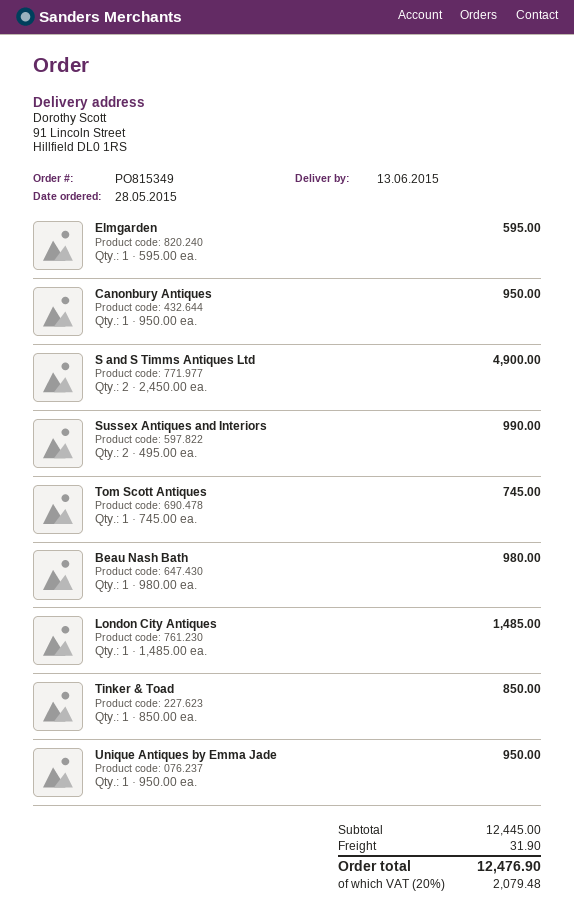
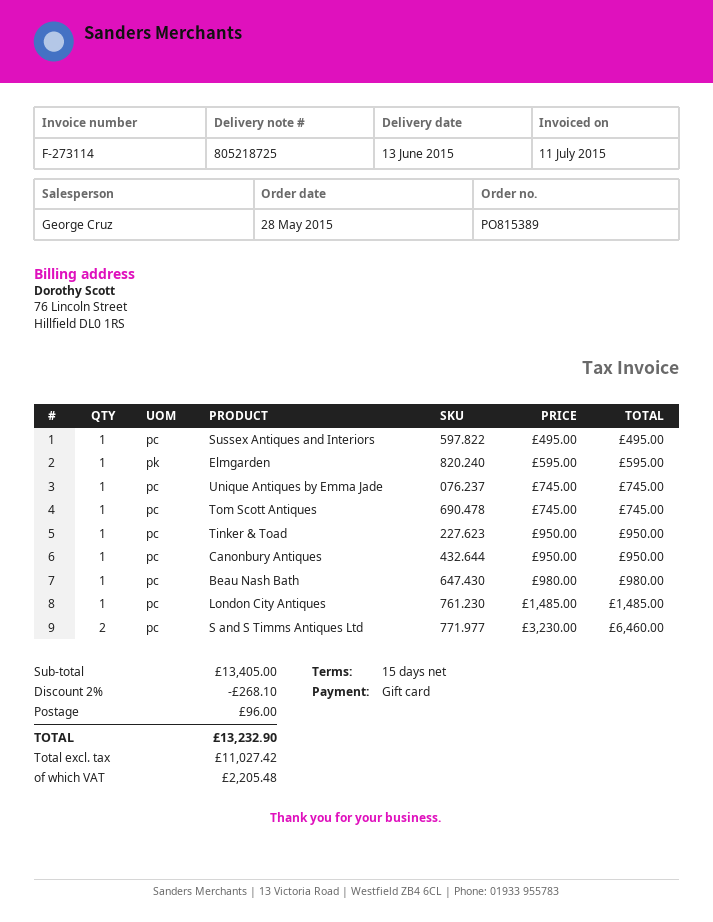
order number: PO815349 -> PO815389
S and S Timms Antiques Ltd: 2 x 2450.00 = 4900.00 -> 2 x 3230.00 = 6460.00
Sussex Antiques and Interiors: 2 x 495.00 = 990.00 -> 1 x 495.00 = 495.00
Tinker & Toad: 1 x 850.00 = 850.00 -> 1 x 950.00 = 950.00
Unique Antiques by Emma Jade: 1 x 950.00 = 950.00 -> 1 x 745.00 = 745.00
subtotal: 12445.00 -> 13405.00
discount: none -> 2% = 268.10
shipping: 31.90 -> 96.00
tax: 2079.48 -> 2205.48
total: 12476.90 -> 13232.90

